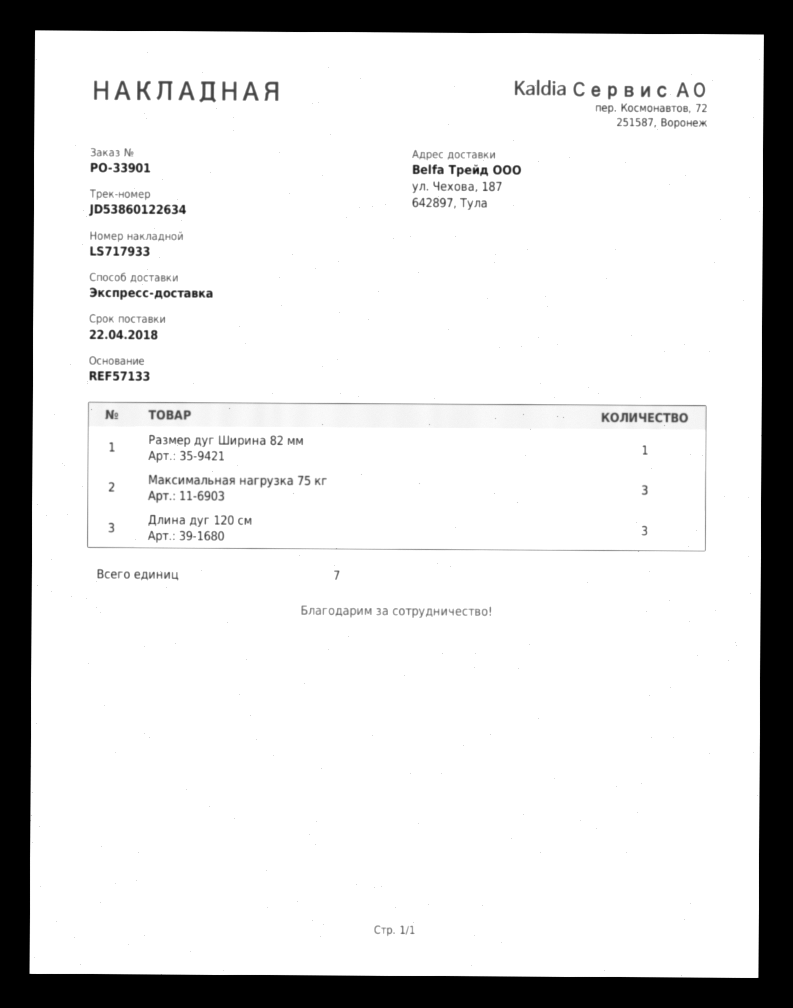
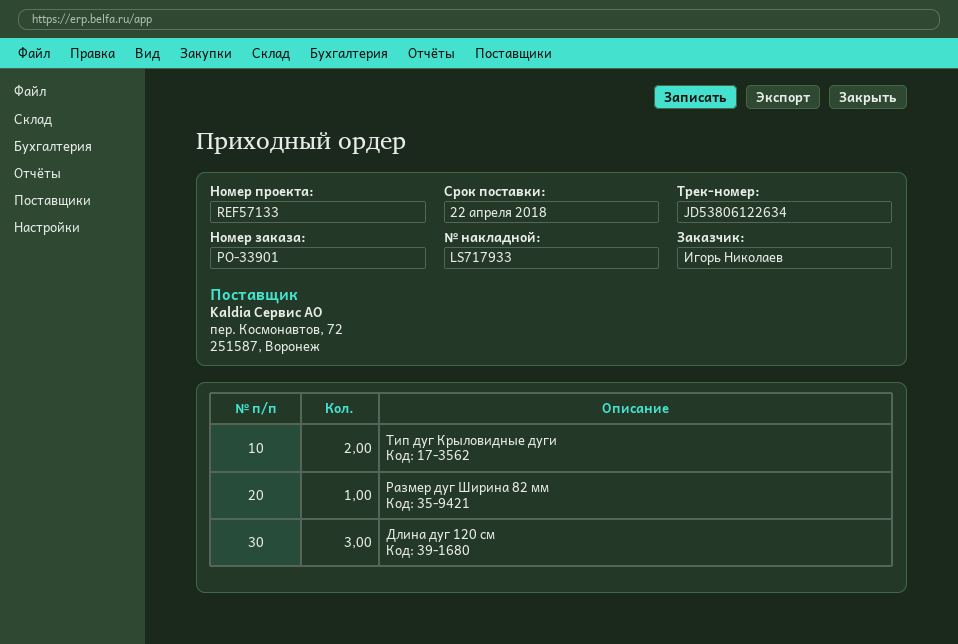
tracking number: JD53860122634 -> JD53806122634
Максимальная нагрузка 75 кг: 3 -> none
Тип дуг Крыловидные дуги: none -> 2

